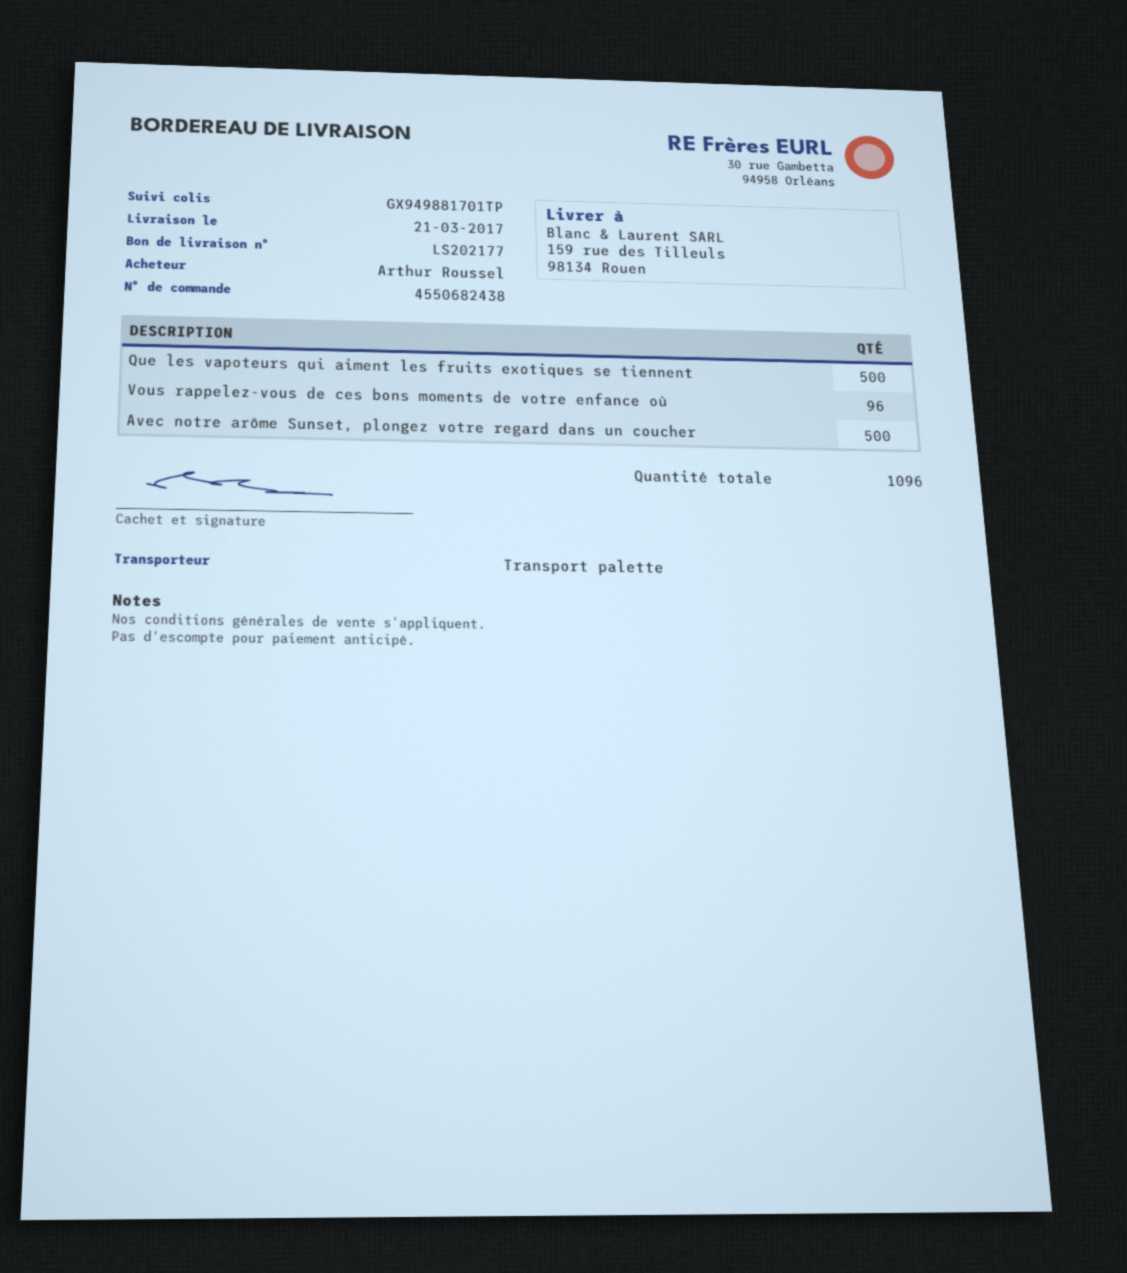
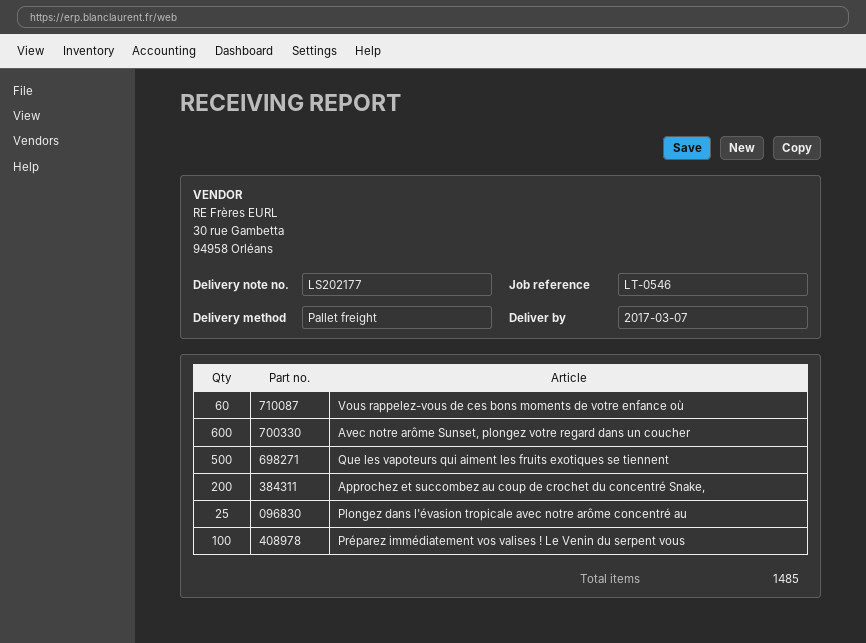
delivery date: 2017-03-21 -> 2017-03-07
Vous rappelez-vous de ces bons moments de votre enfance où: 96 -> 60
Avec notre arôme Sunset, plongez votre regard dans un coucher: 500 -> 600
Approchez et succombez au coup de crochet du concentré Snake,: none -> 200
Plongez dans l'évasion tropicale avec notre arôme concentré au: none -> 25
Préparez immédiatement vos valises ! Le Venin du serpent vous: none -> 100
total quantity: 1096 -> 1485

